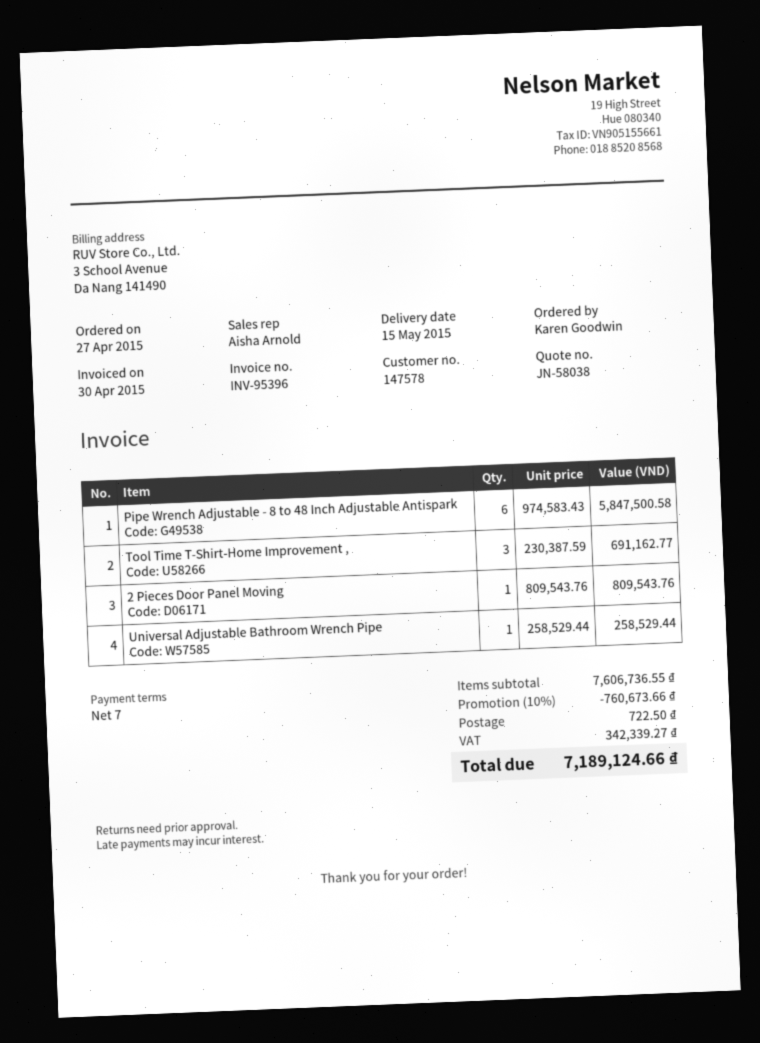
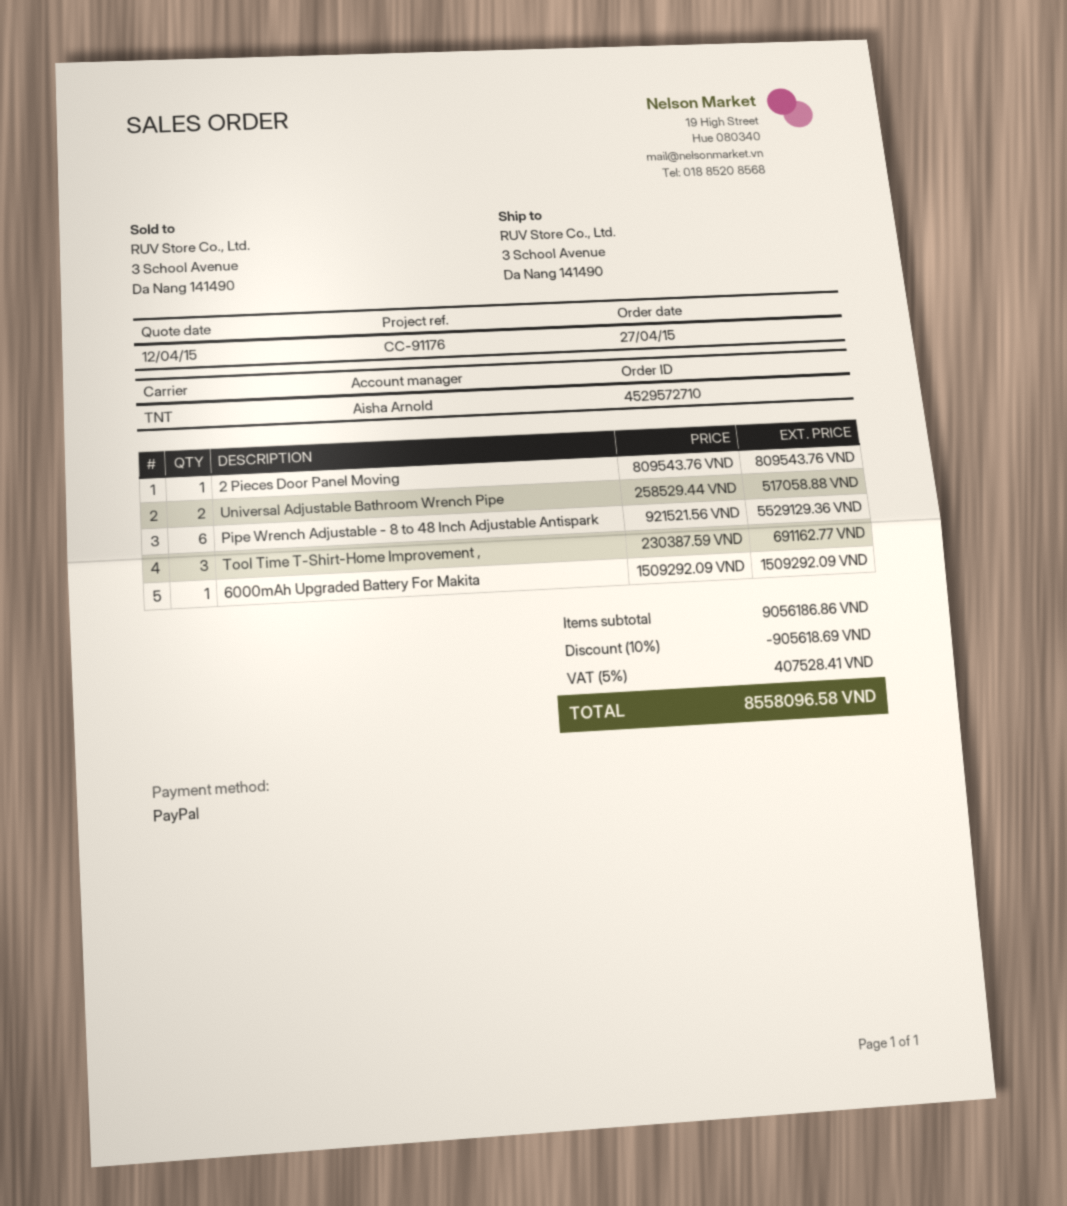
Pipe Wrench Adjustable - 8 to 48 Inch Adjustable Antispark: 6 x 974583.43 = 5847500.58 -> 6 x 921521.56 = 5529129.36
Universal Adjustable Bathroom Wrench Pipe: 1 x 258529.44 = 258529.44 -> 2 x 258529.44 = 517058.88
6000mAh Upgraded Battery For Makita: none -> 1 x 1509292.09 = 1509292.09
subtotal: 7606736.55 -> 9056186.86
discount: 10% = 760673.66 -> 10% = 905618.69
shipping: 722.50 -> none
tax: 342339.27 -> 407528.41
total: 7189124.66 -> 8558096.58

